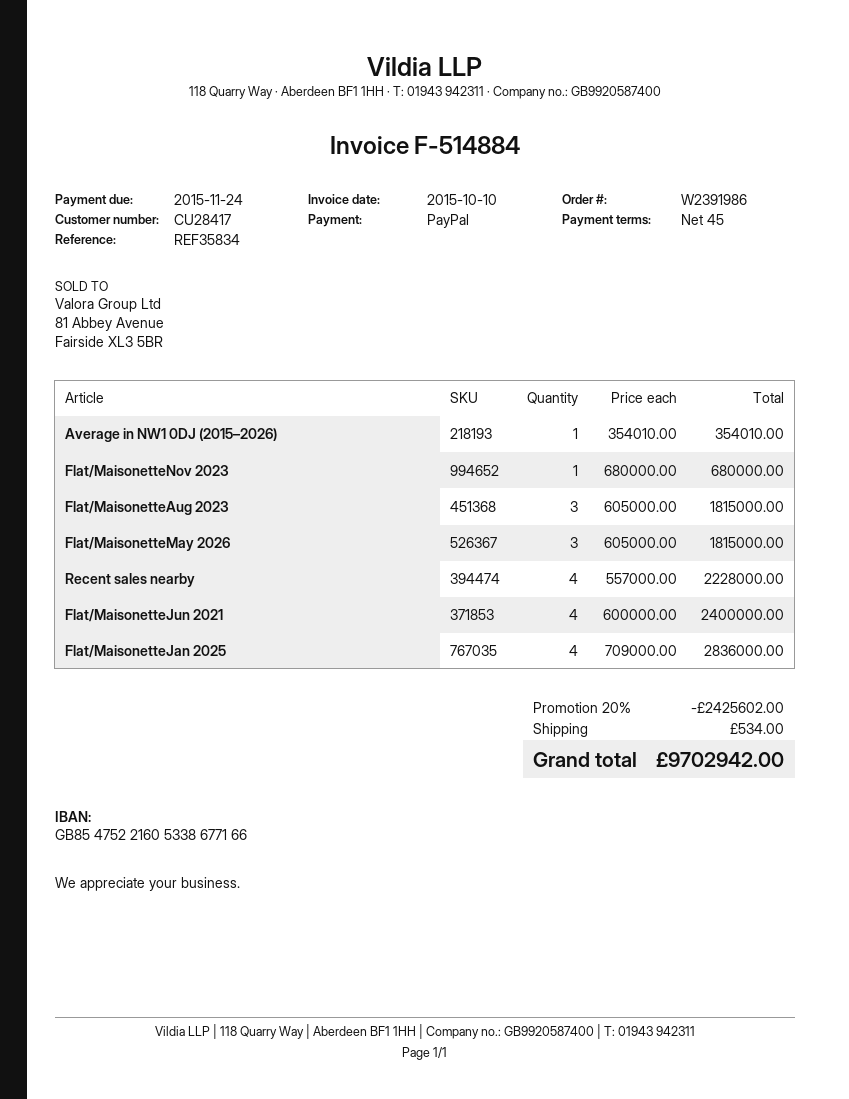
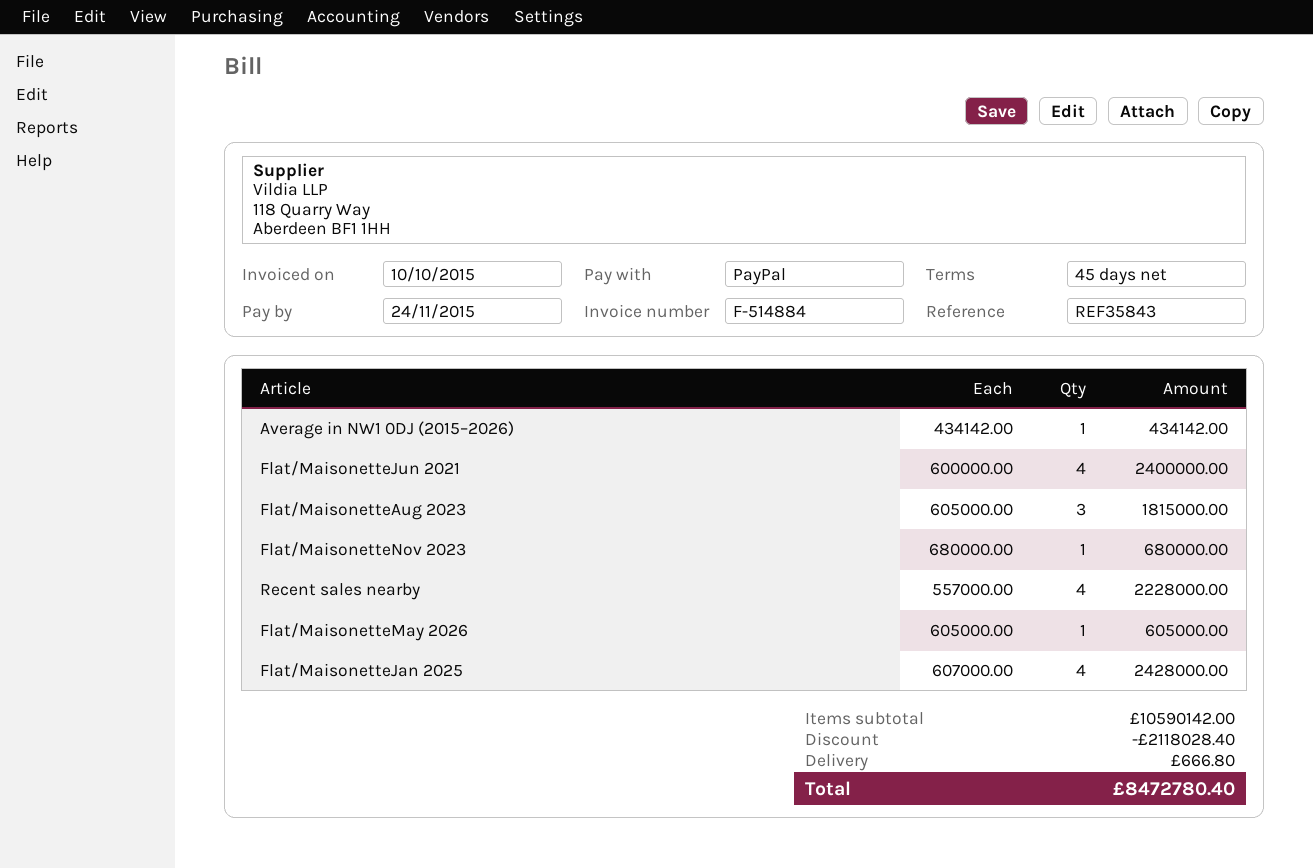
reference: REF35834 -> REF35843
Average in NW1 0DJ (2015–2026): 1 x 354010.00 = 354010.00 -> 1 x 434142.00 = 434142.00
Flat/MaisonetteMay 2026: 3 x 605000.00 = 1815000.00 -> 1 x 605000.00 = 605000.00
Flat/MaisonetteJan 2025: 4 x 709000.00 = 2836000.00 -> 4 x 607000.00 = 2428000.00
discount: 2425602.00 -> 2118028.40
shipping: 534.00 -> 666.80
total: 9702942.00 -> 8472780.40

